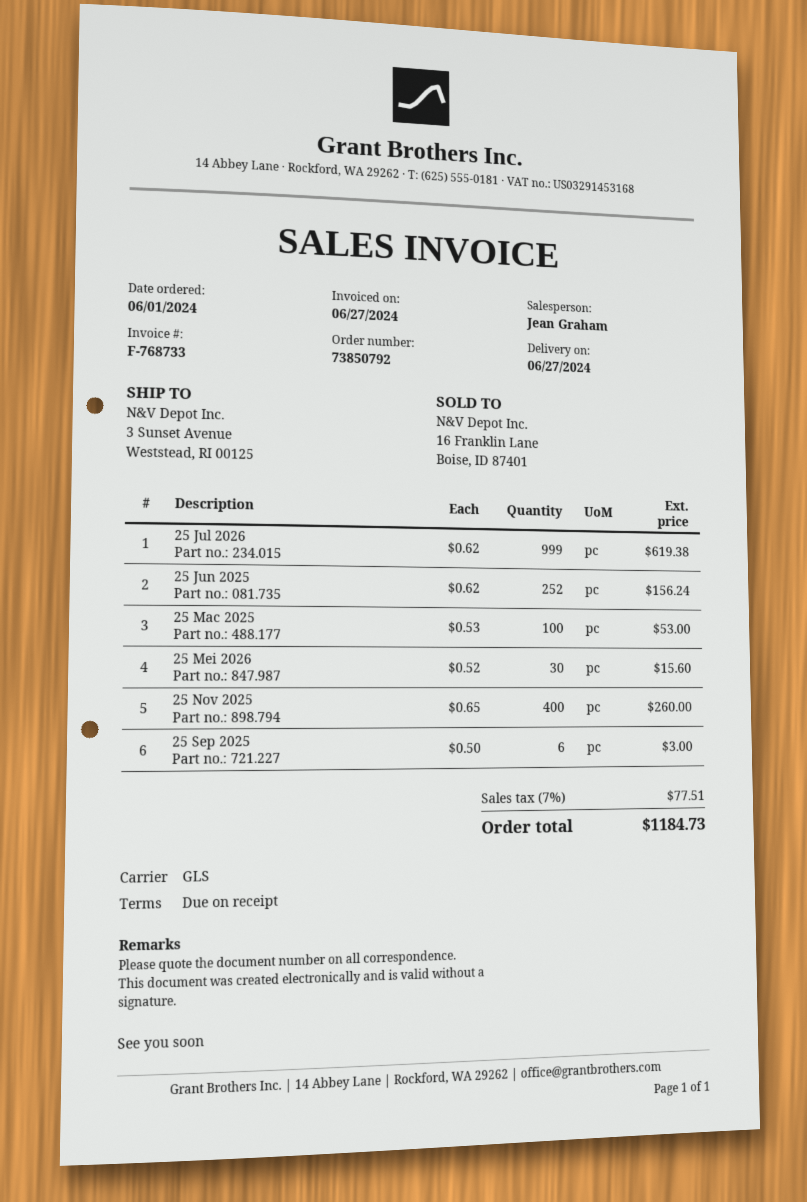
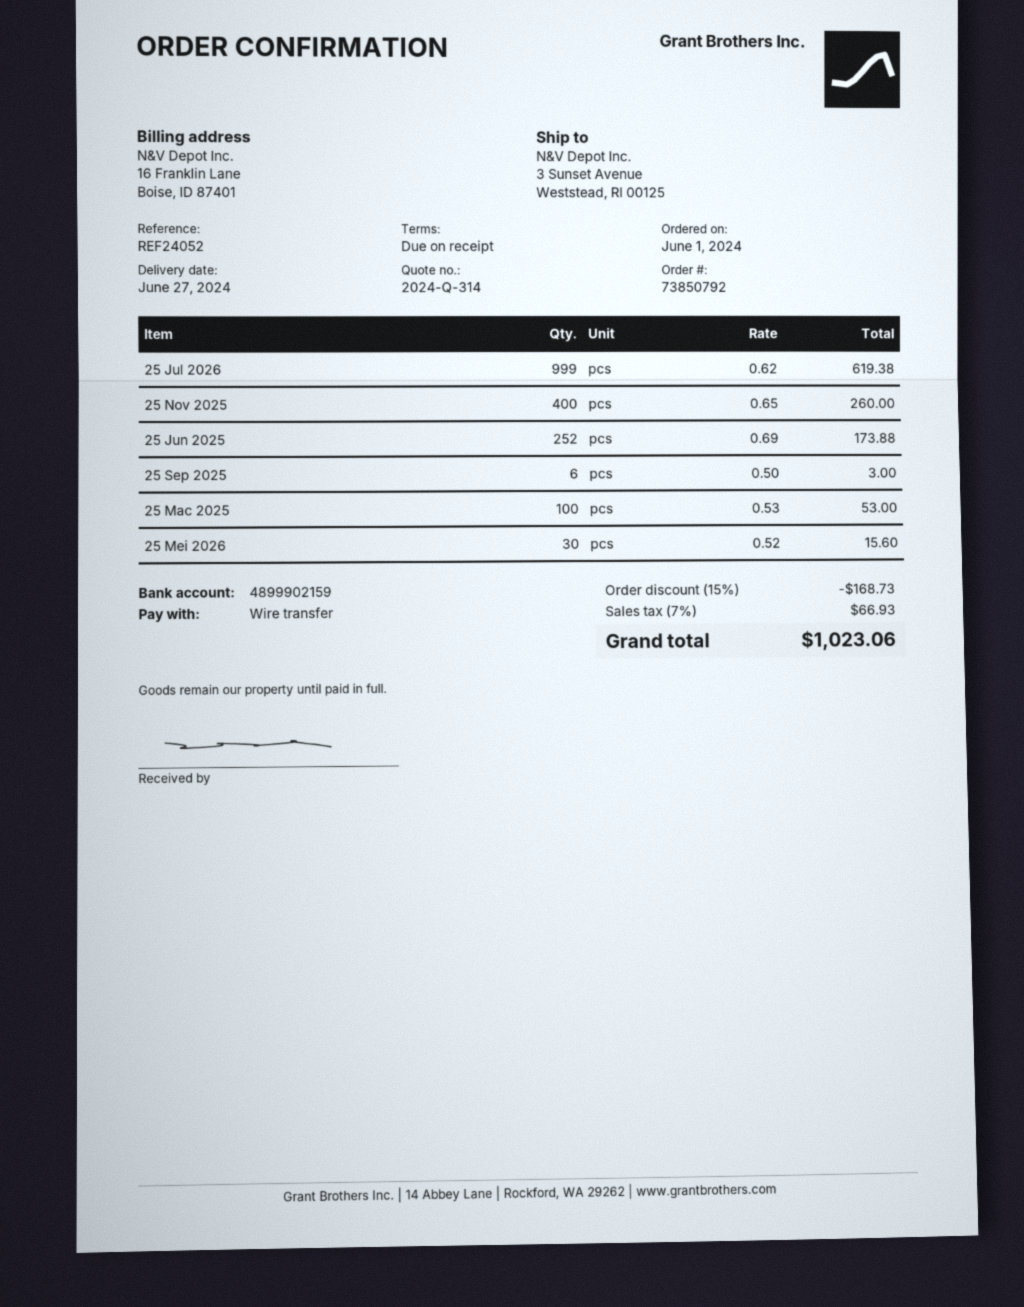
25 Jun 2025: 252 x 0.62 = 156.24 -> 252 x 0.69 = 173.88
discount: none -> 15% = 168.73
tax: 7% = 77.51 -> 7% = 66.93
total: 1184.73 -> 1023.06

